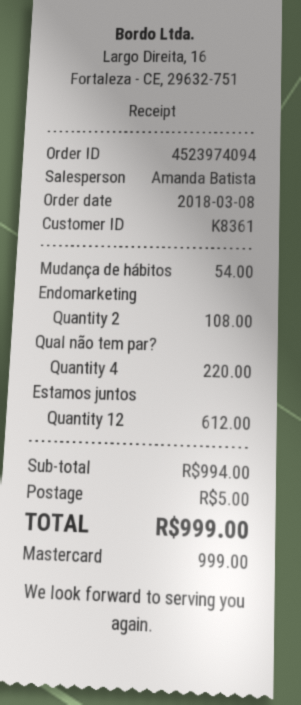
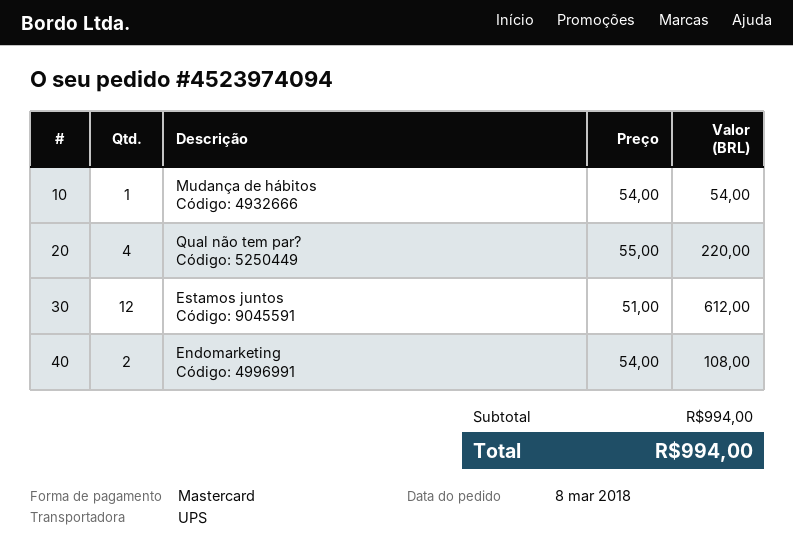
shipping: 5.00 -> none
total: 999.00 -> 994.00

